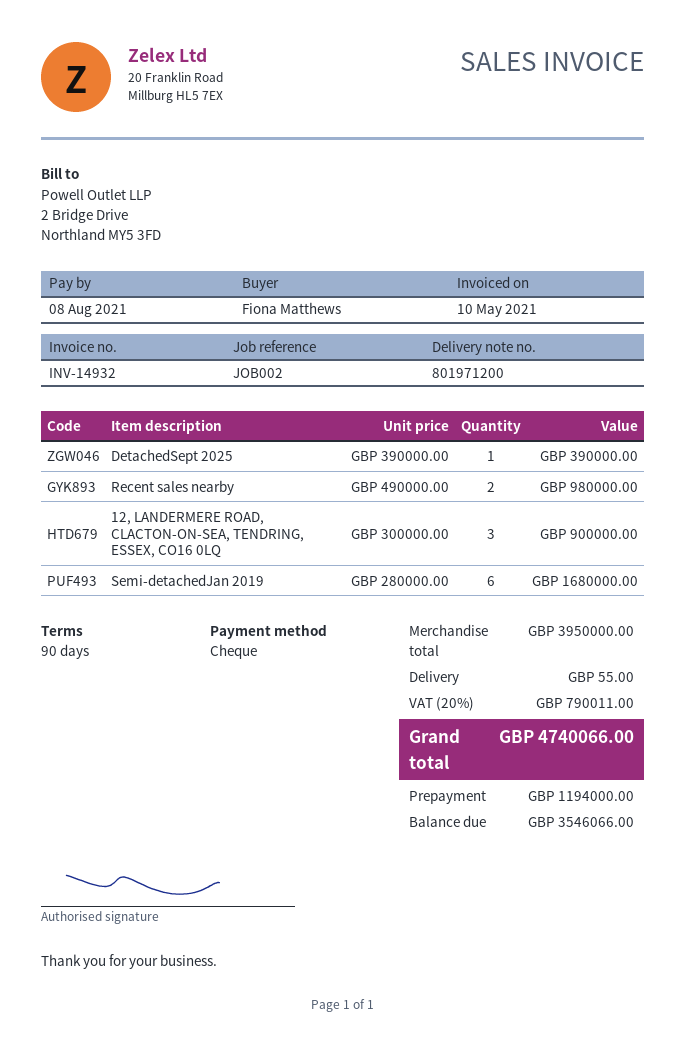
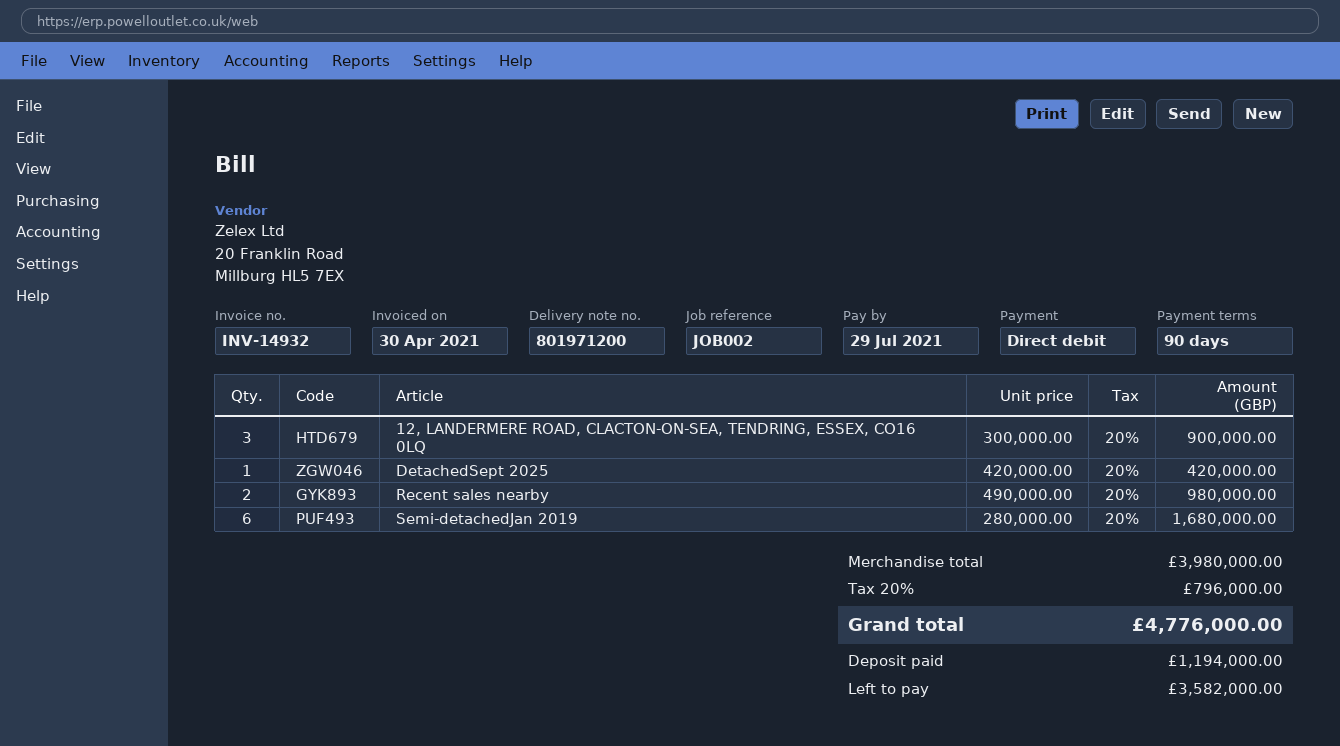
invoice date: 2021-05-10 -> 2021-04-30
due date: 2021-08-08 -> 2021-07-29
payment method: cheque -> direct debit
DetachedSept 2025: 1 x 390000.00 = 390000.00 -> 1 x 420000.00 = 420000.00
subtotal: 3950000.00 -> 3980000.00
shipping: 55.00 -> none
tax: 20% = 790011.00 -> 20% = 796000.00
total: 4740066.00 -> 4776000.00
balance: 3546066.00 -> 3582000.00

